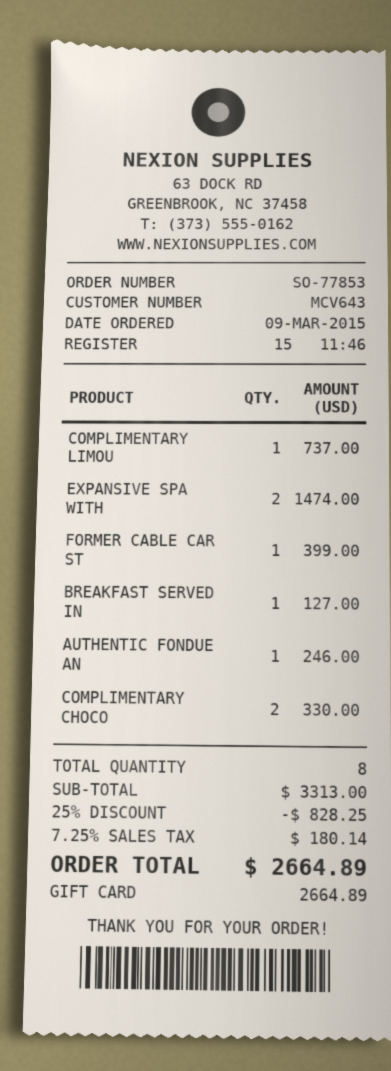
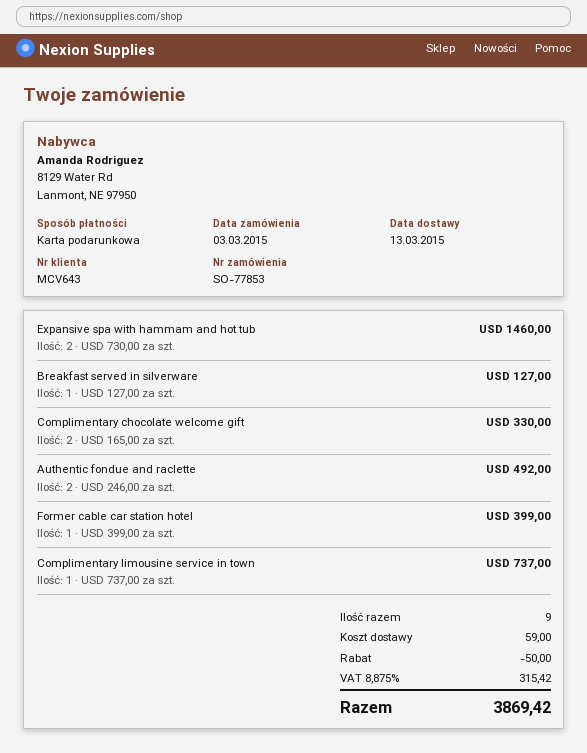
order date: 2015-03-09 -> 2015-03-03
EXPANSIVE SPA WITH: 2 for 1474.00 -> 2 for 1460.00
AUTHENTIC FONDUE AN: 1 for 246.00 -> 2 for 492.00
total quantity: 8 -> 9
discount: 828.25 -> 50.00
shipping: none -> 59.00
tax: 7.25% = 180.14 -> 8.875% = 315.42
total: 2664.89 -> 3869.42

